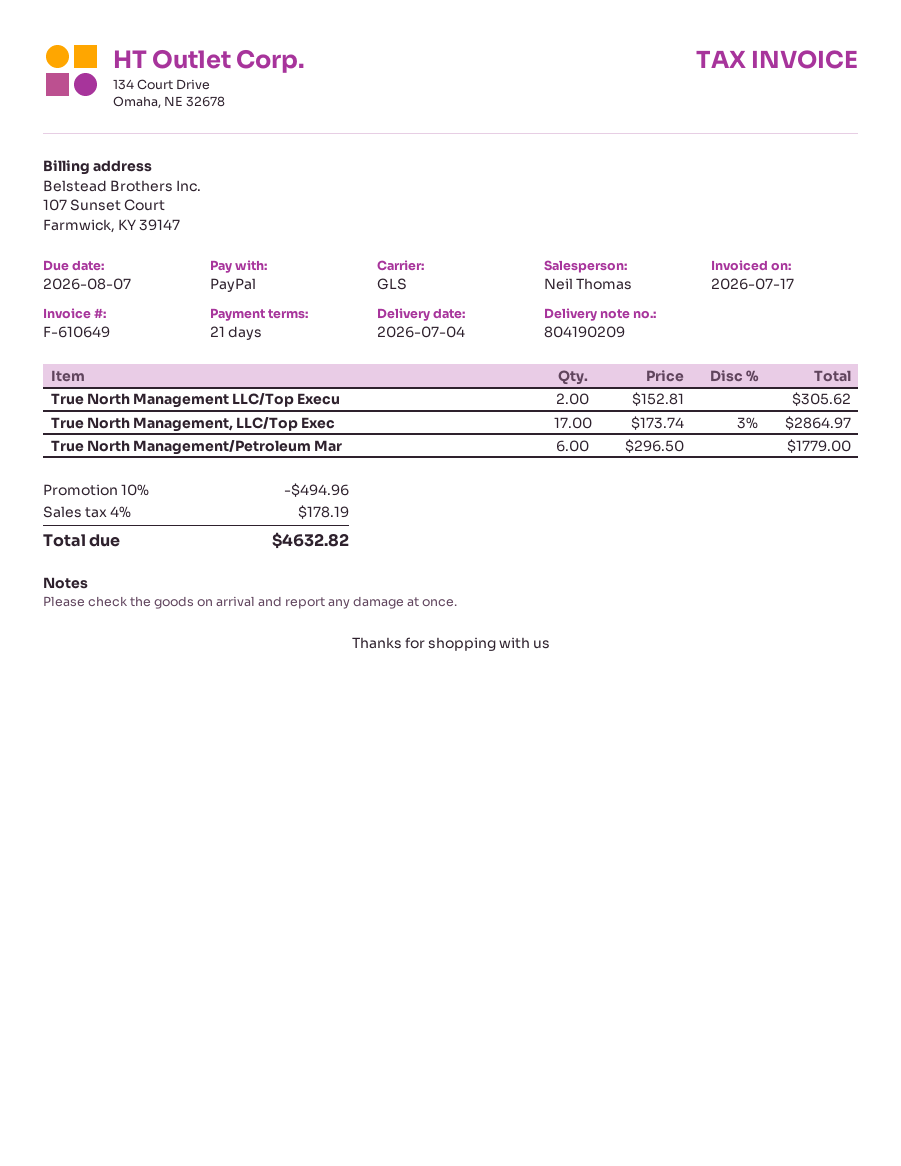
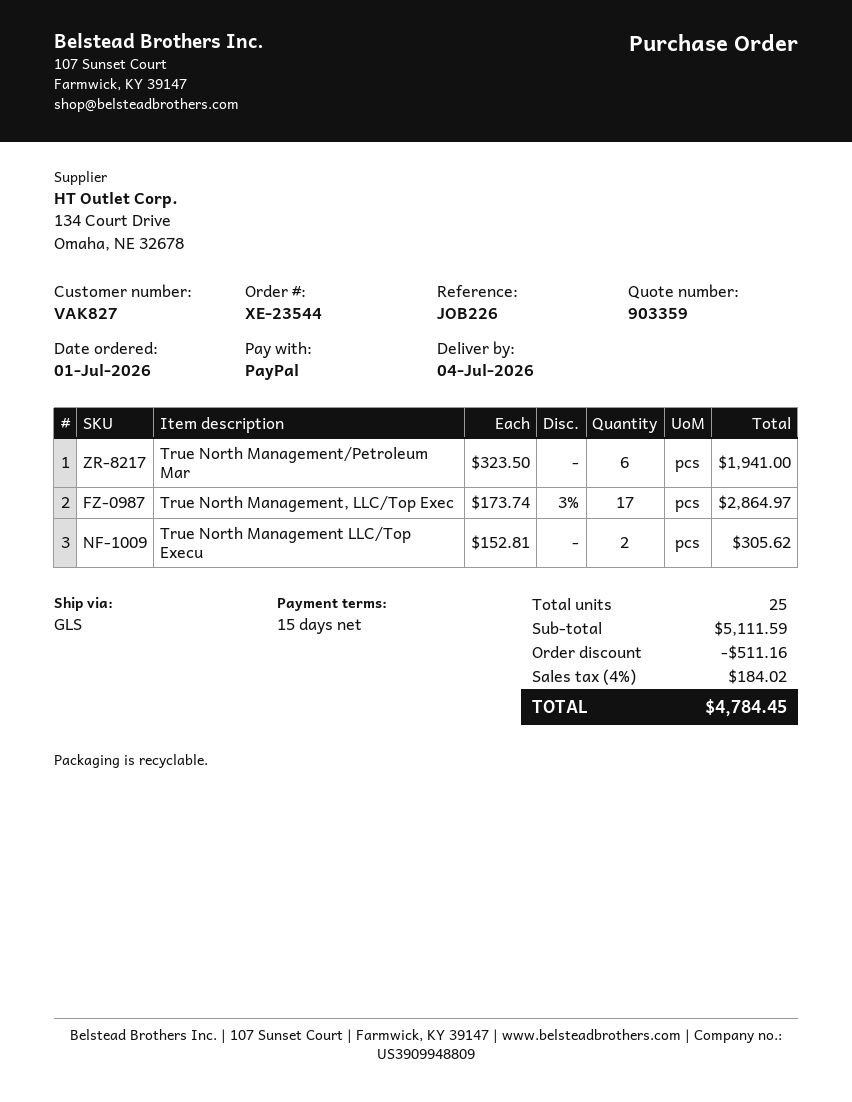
payment terms: 21 days -> 15 days
True North Management/Petroleum Mar: 6 x 296.50 = 1779.00 -> 6 x 323.50 = 1941.00
discount: 494.96 -> 511.16
tax: 4% = 178.19 -> 4% = 184.02
total: 4632.82 -> 4784.45

